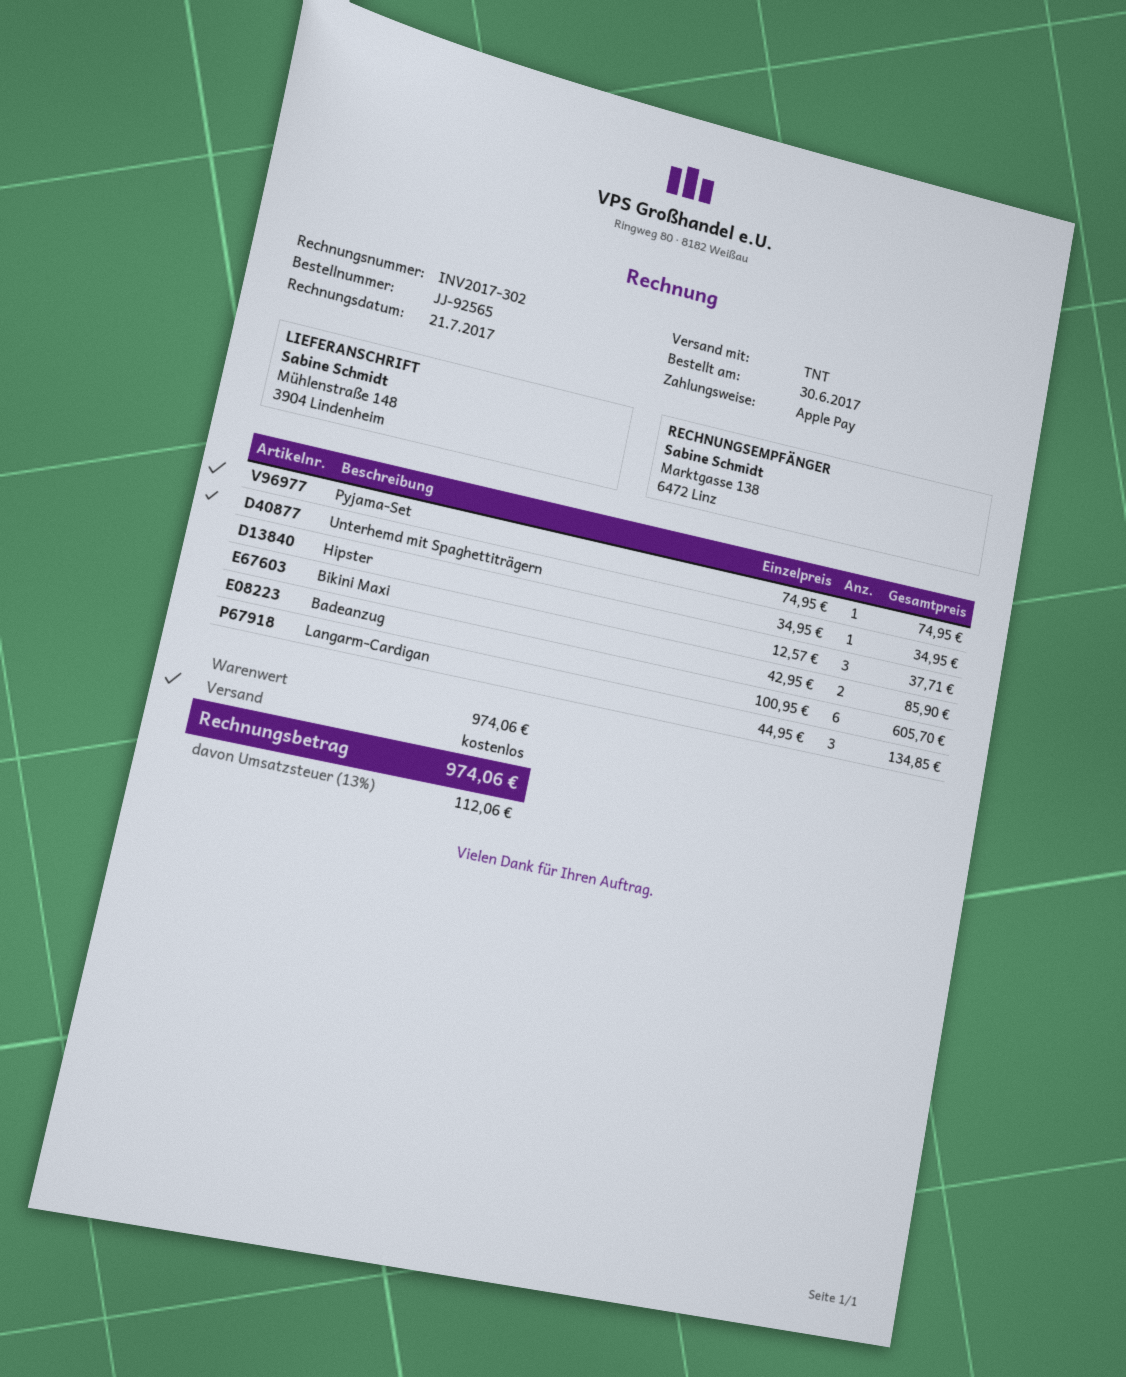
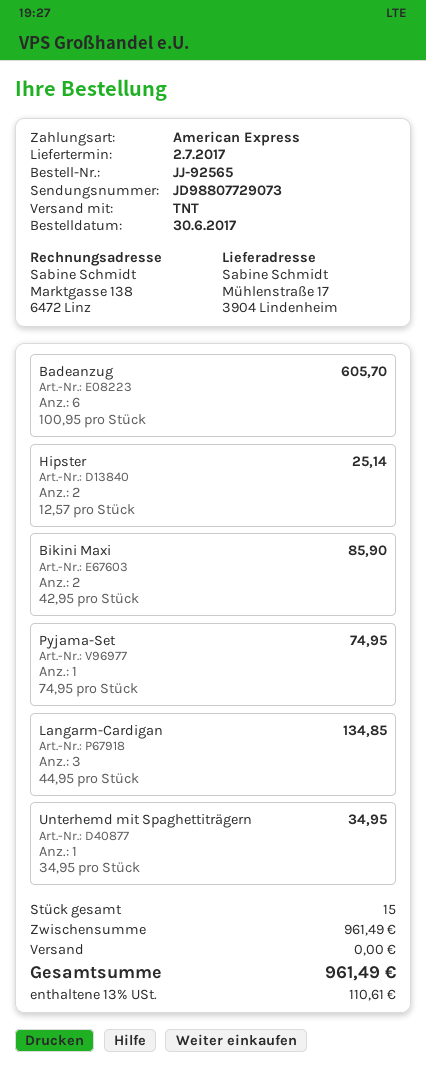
payment method: Apple Pay -> American Express
ship to: Mühlenstraße 148, 3904 Lindenheim -> Mühlenstraße 17, 3904 Lindenheim
Hipster: 3 x 12.57 = 37.71 -> 2 x 12.57 = 25.14
subtotal: 974.06 -> 961.49
tax: 13% = 112.06 -> 13% = 110.61
total: 974.06 -> 961.49

